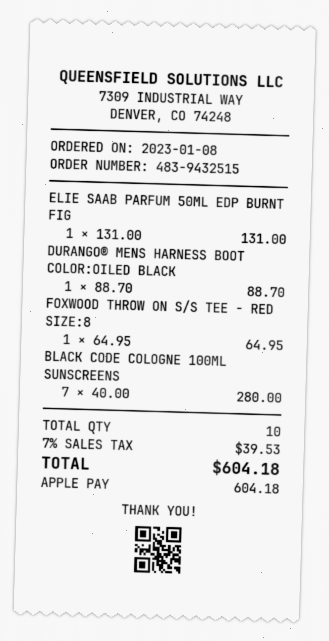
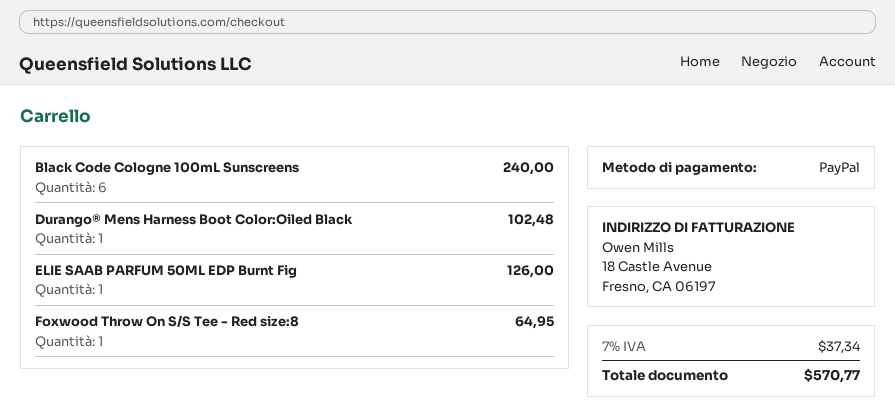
payment method: Apple Pay -> PayPal
ELIE SAAB PARFUM 50ML EDP BURNT FIG: 1 for 131.00 -> 1 for 126.00
DURANGO® MENS HARNESS BOOT COLOR:OILED BLACK: 1 for 88.70 -> 1 for 102.48
BLACK CODE COLOGNE 100ML SUNSCREENS: 7 for 280.00 -> 6 for 240.00
tax: 7% = 39.53 -> 7% = 37.34
total: 604.18 -> 570.77

